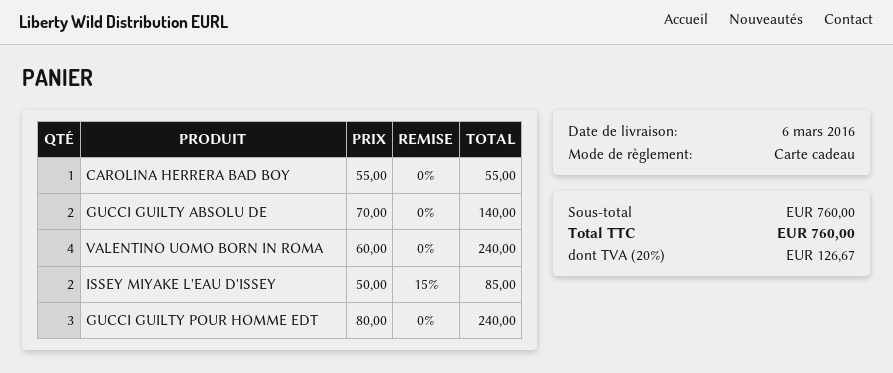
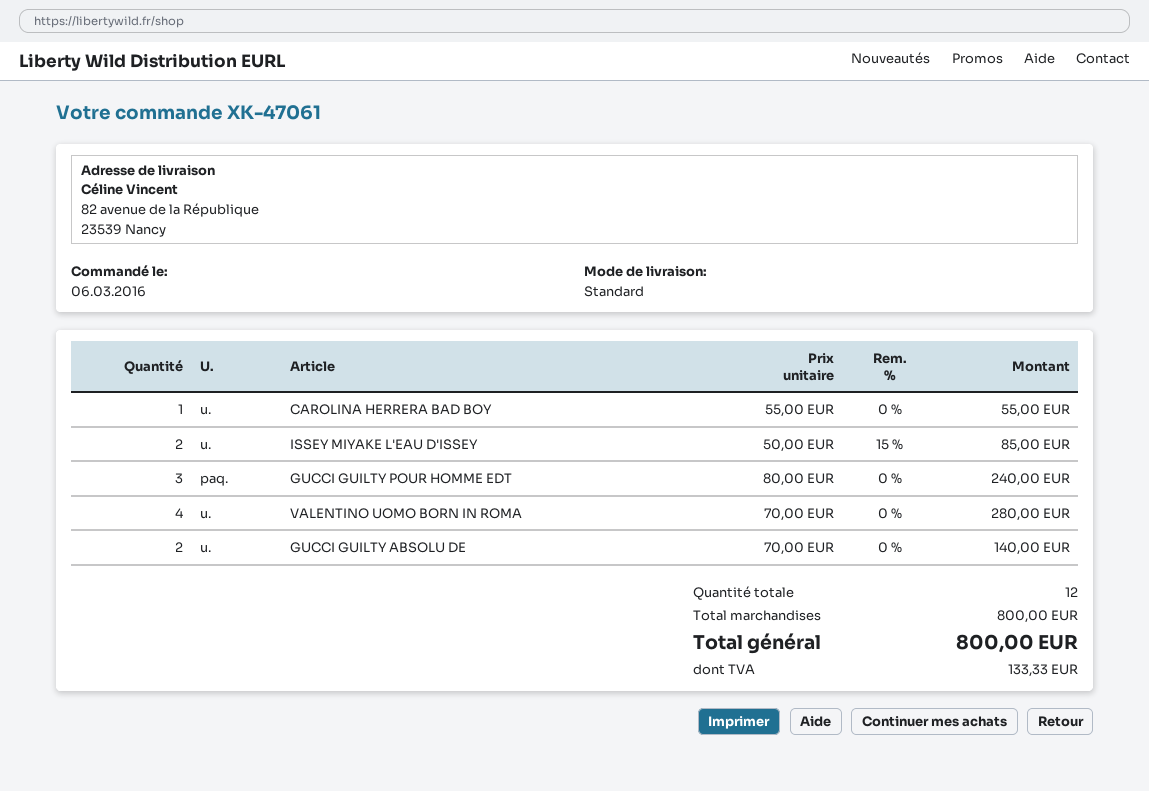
VALENTINO UOMO BORN IN ROMA: 4 x 60.00 = 240.00 -> 4 x 70.00 = 280.00
subtotal: 760.00 -> 800.00
tax: 126.67 -> 133.33
total: 760.00 -> 800.00

